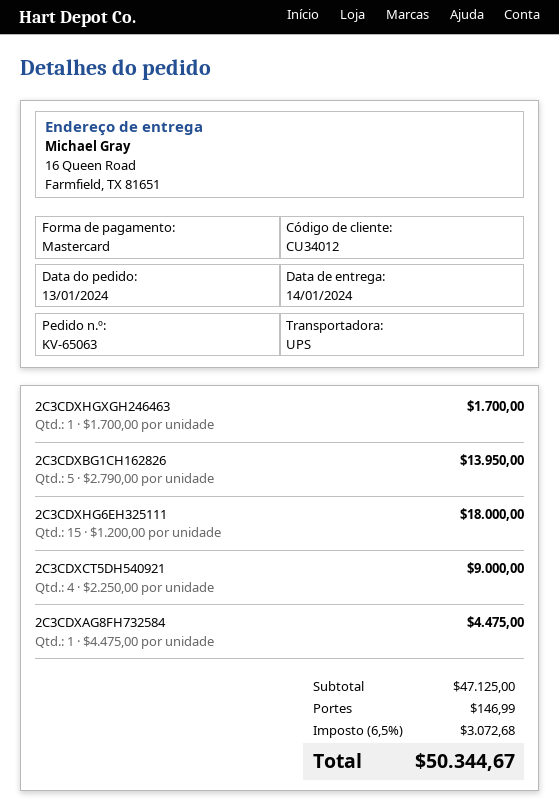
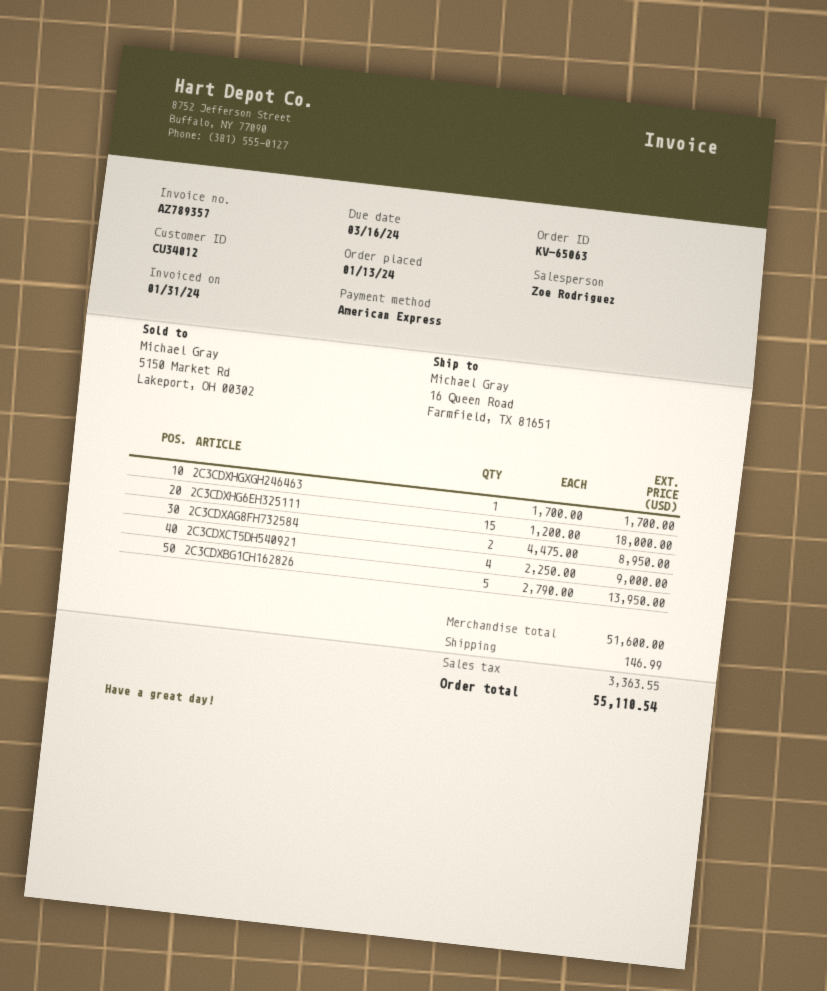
payment method: Mastercard -> American Express
2C3CDXAG8FH732584: 1 x 4475.00 = 4475.00 -> 2 x 4475.00 = 8950.00
subtotal: 47125.00 -> 51600.00
tax: 3072.68 -> 3363.55
total: 50344.67 -> 55110.54

